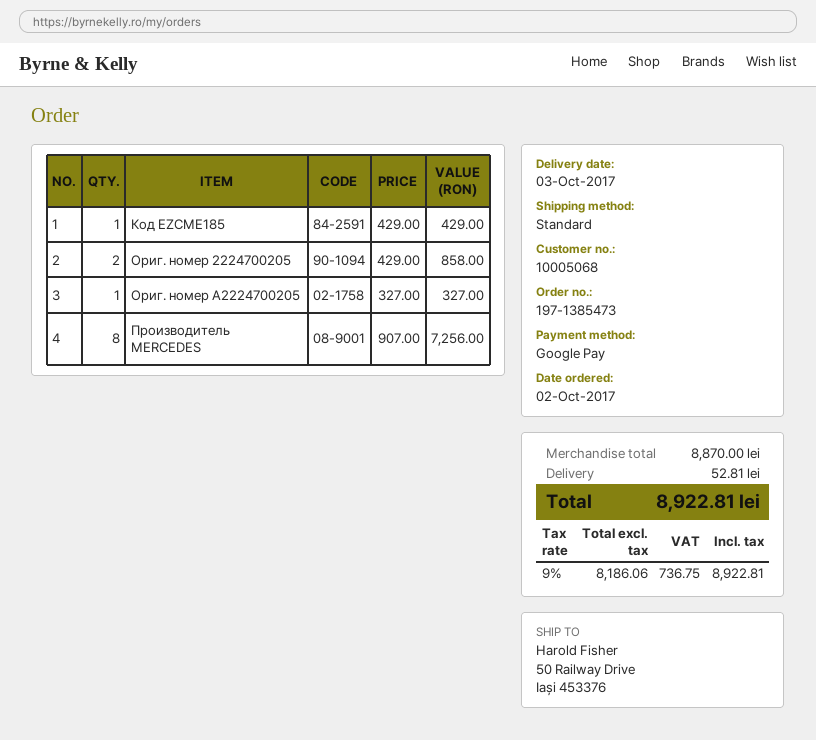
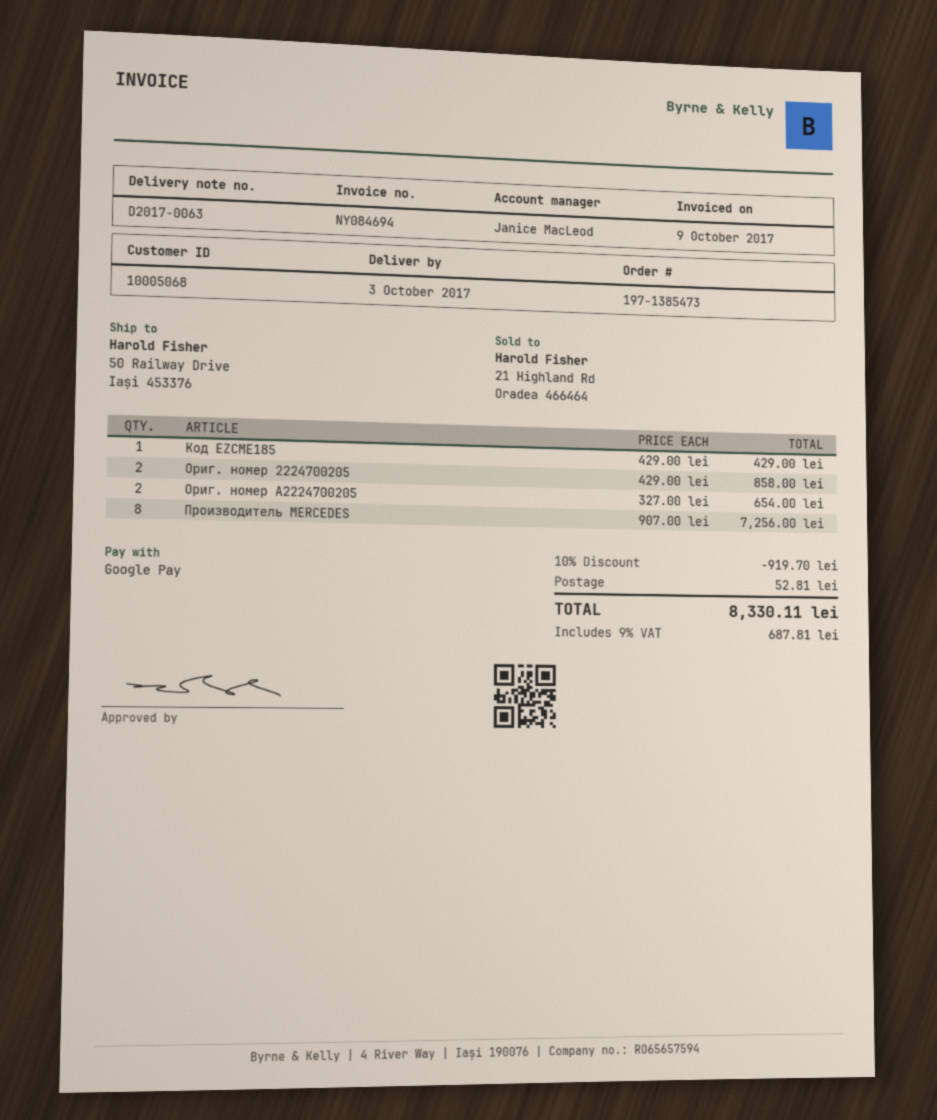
Ориг. номер A2224700205: 1 x 327.00 = 327.00 -> 2 x 327.00 = 654.00
discount: none -> 10% = 919.70
tax: 9% = 736.75 -> 9% = 687.81
total: 8922.81 -> 8330.11

